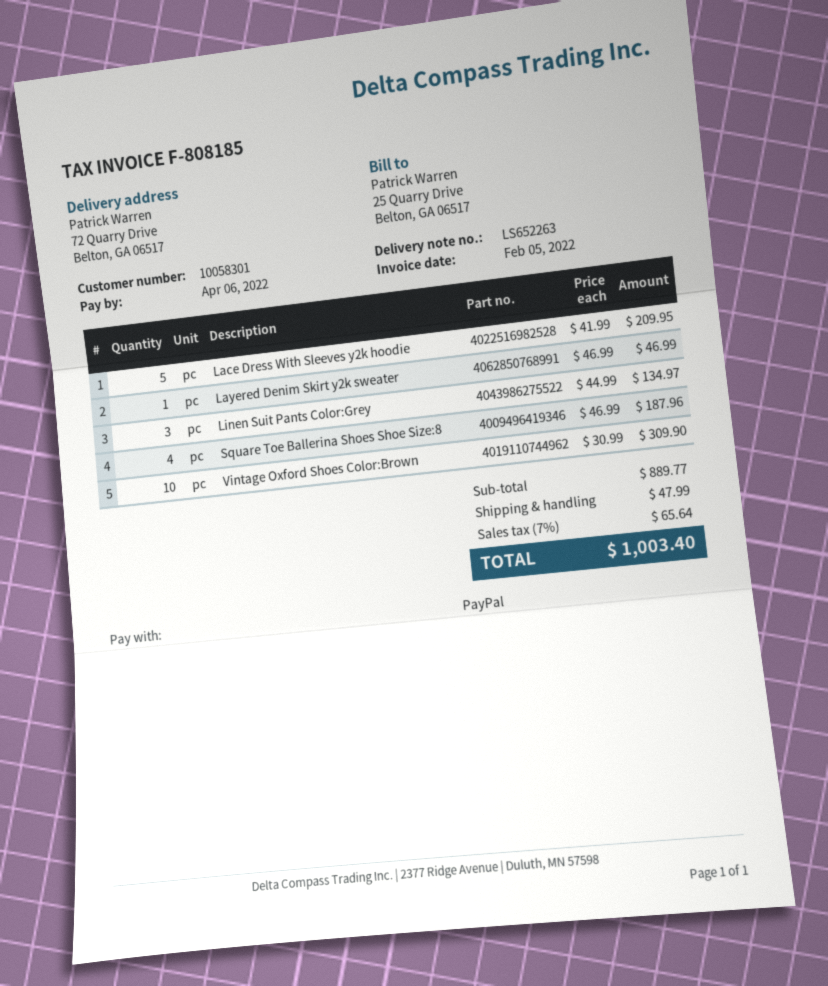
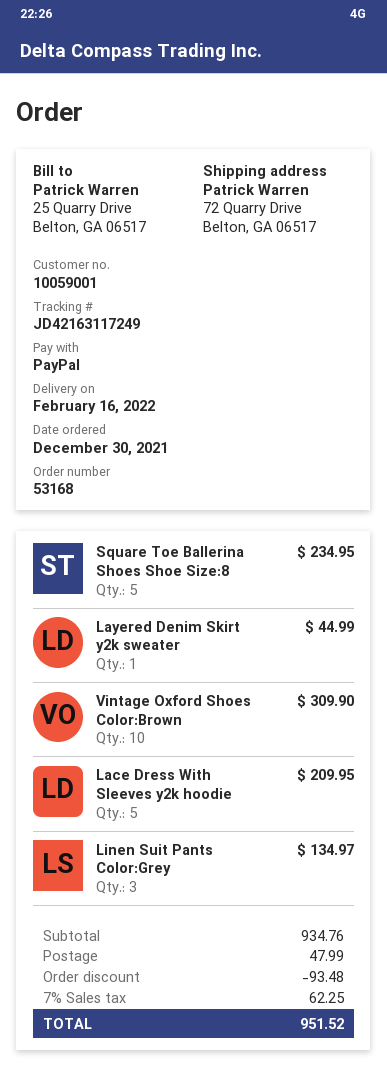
customer number: 10058301 -> 10059001
Layered Denim Skirt y2k sweater: 1 for 46.99 -> 1 for 44.99
Square Toe Ballerina Shoes Shoe Size:8: 4 for 187.96 -> 5 for 234.95
subtotal: 889.77 -> 934.76
discount: none -> 93.48
tax: 7% = 65.64 -> 7% = 62.25
total: 1003.40 -> 951.52

